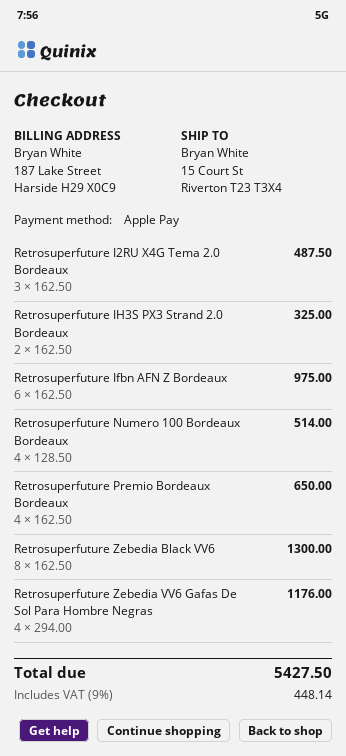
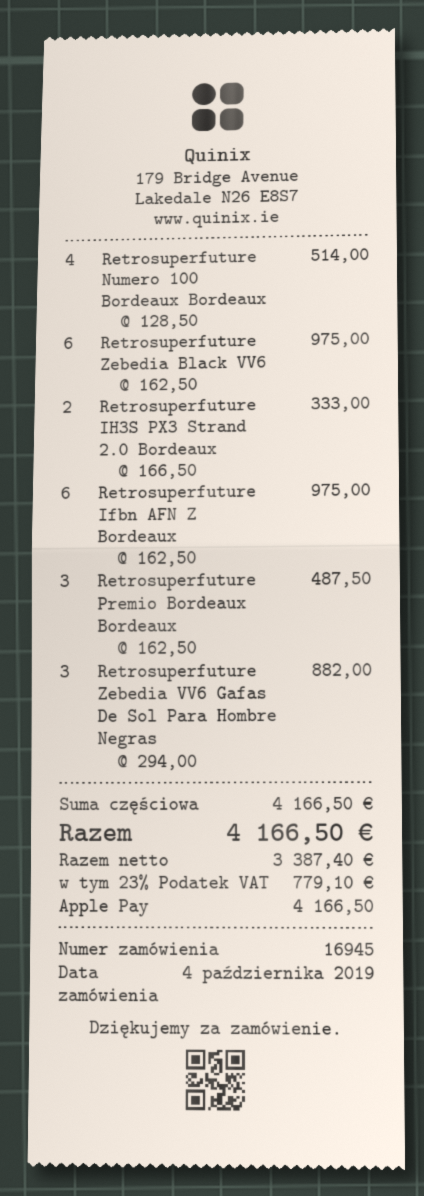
Retrosuperfuture I2RU X4G Tema 2.0 Bordeaux: 3 x 162.50 = 487.50 -> none
Retrosuperfuture IH3S PX3 Strand 2.0 Bordeaux: 2 x 162.50 = 325.00 -> 2 x 166.50 = 333.00
Retrosuperfuture Premio Bordeaux Bordeaux: 4 x 162.50 = 650.00 -> 3 x 162.50 = 487.50
Retrosuperfuture Zebedia Black VV6: 8 x 162.50 = 1300.00 -> 6 x 162.50 = 975.00
Retrosuperfuture Zebedia VV6 Gafas De Sol Para Hombre Negras: 4 x 294.00 = 1176.00 -> 3 x 294.00 = 882.00
tax: 9% = 448.14 -> 23% = 779.10
total: 5427.50 -> 4166.50

